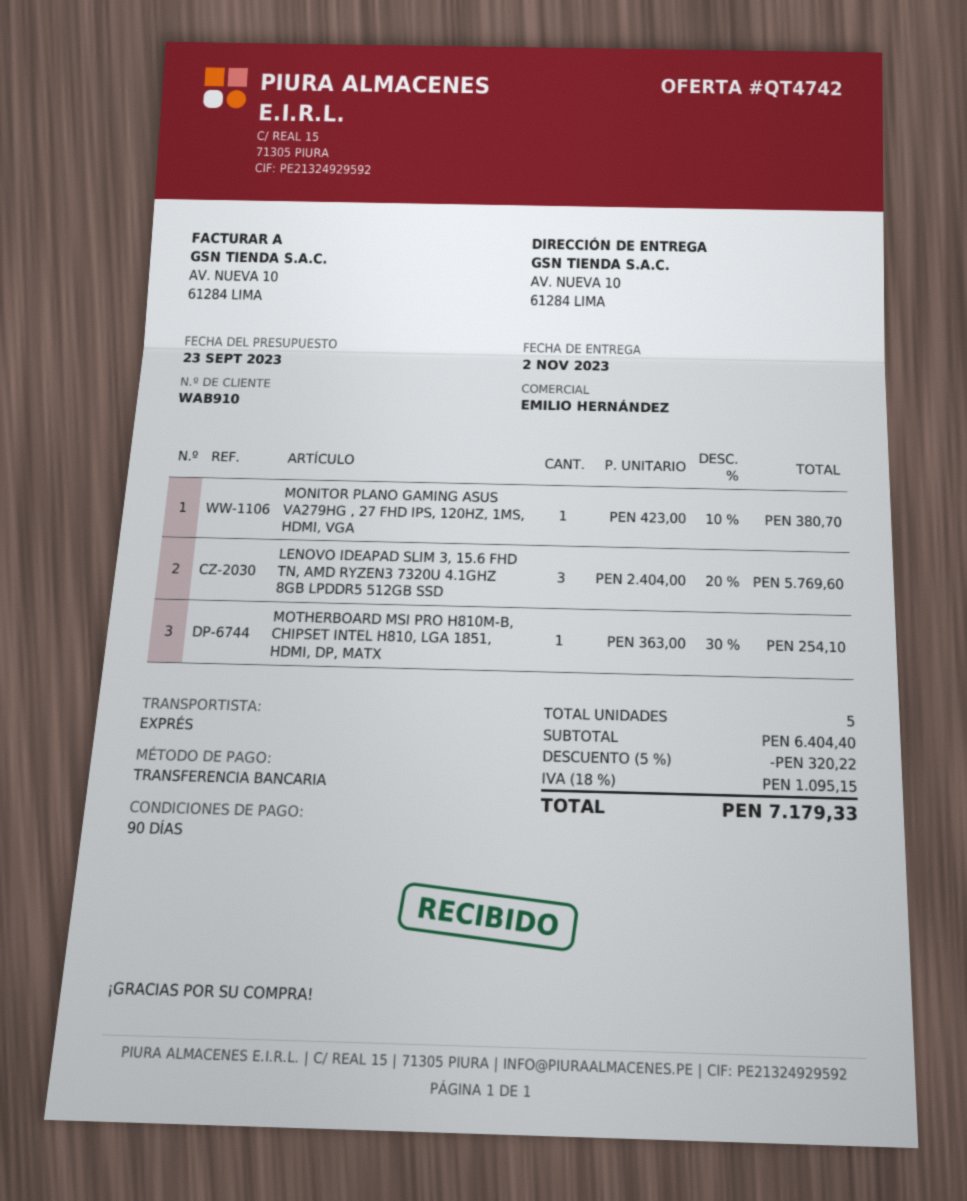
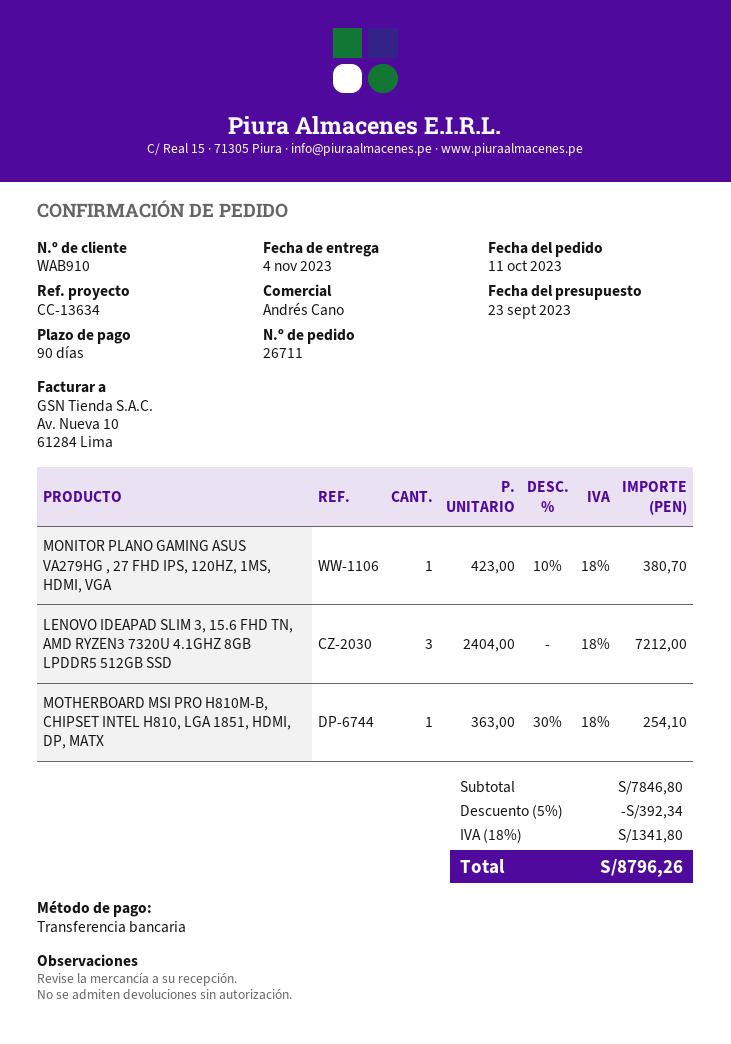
delivery date: 2023-11-02 -> 2023-11-04
sales rep: EMILIO HERNÁNDEZ -> Andrés Cano
LENOVO IDEAPAD SLIM 3, 15.6 FHD TN, AMD RYZEN3 7320U 4.1GHZ 8GB LPDDR5 512GB SSD: 3 x 2404.00 - 20% = 5769.60 -> 3 x 2404.00 = 7212.00
subtotal: 6404.40 -> 7846.80
discount: 5% = 320.22 -> 5% = 392.34
tax: 18% = 1095.15 -> 18% = 1341.80
total: 7179.33 -> 8796.26

